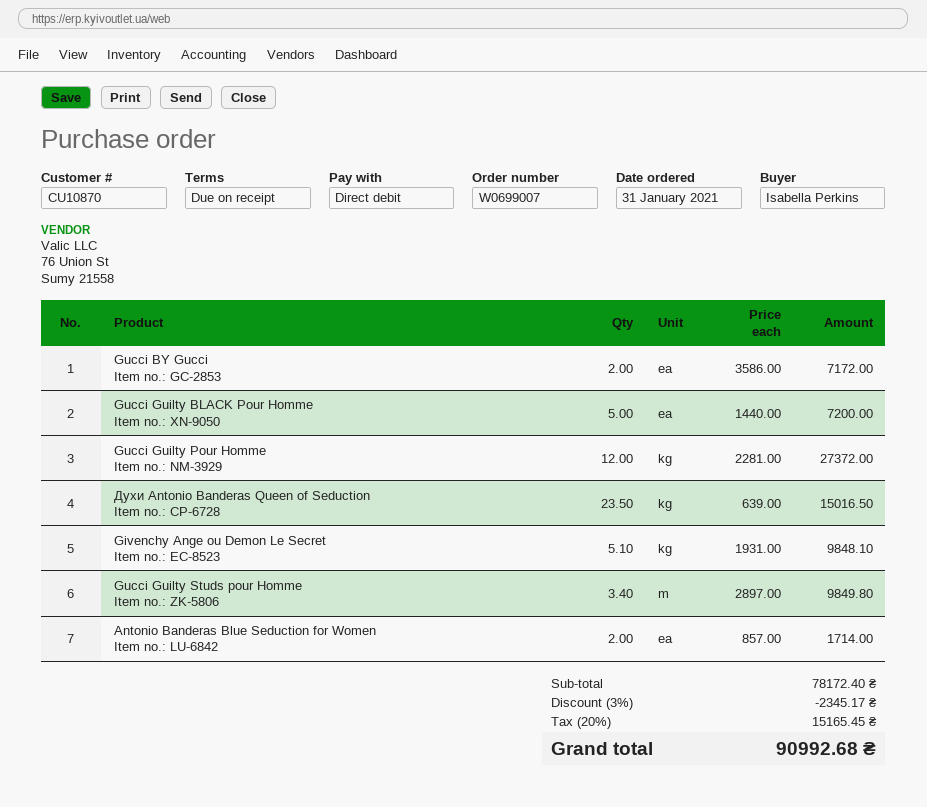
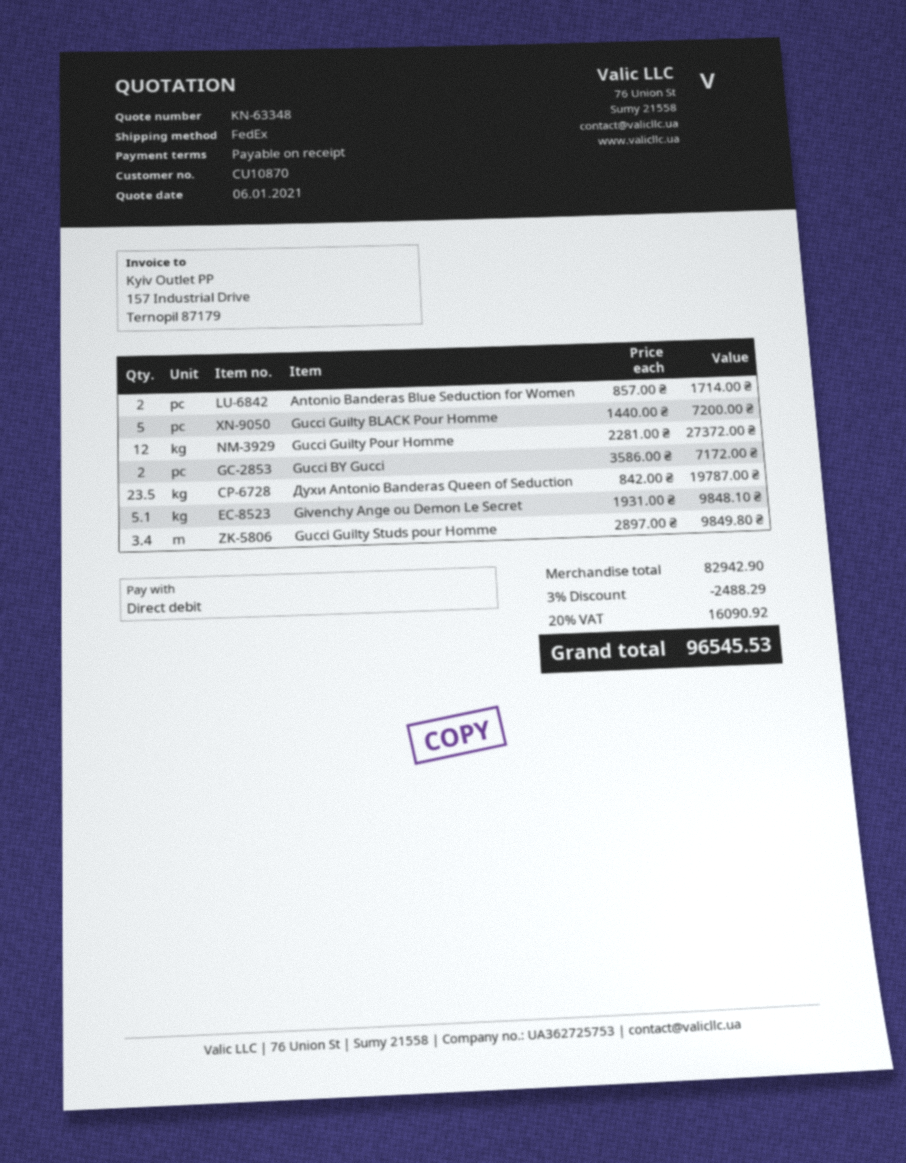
Духи Antonio Banderas Queen of Seduction: 23.5 x 639.00 = 15016.50 -> 23.5 x 842.00 = 19787.00
subtotal: 78172.40 -> 82942.90
discount: 3% = 2345.17 -> 3% = 2488.29
tax: 20% = 15165.45 -> 20% = 16090.92
total: 90992.68 -> 96545.53

